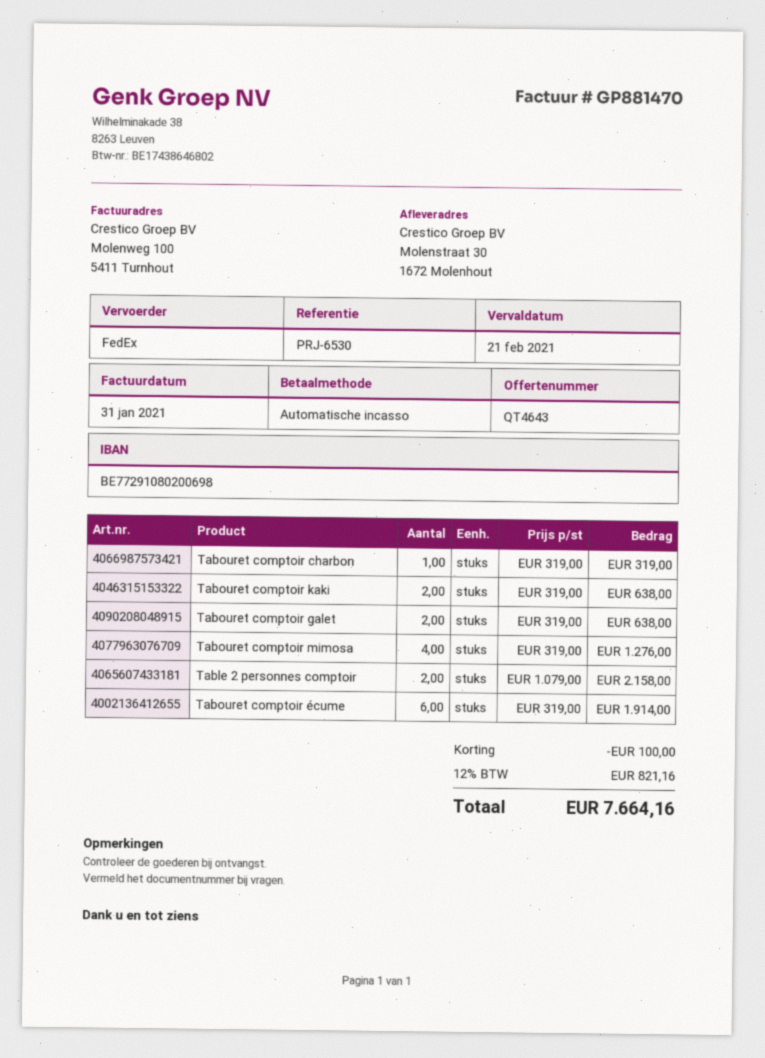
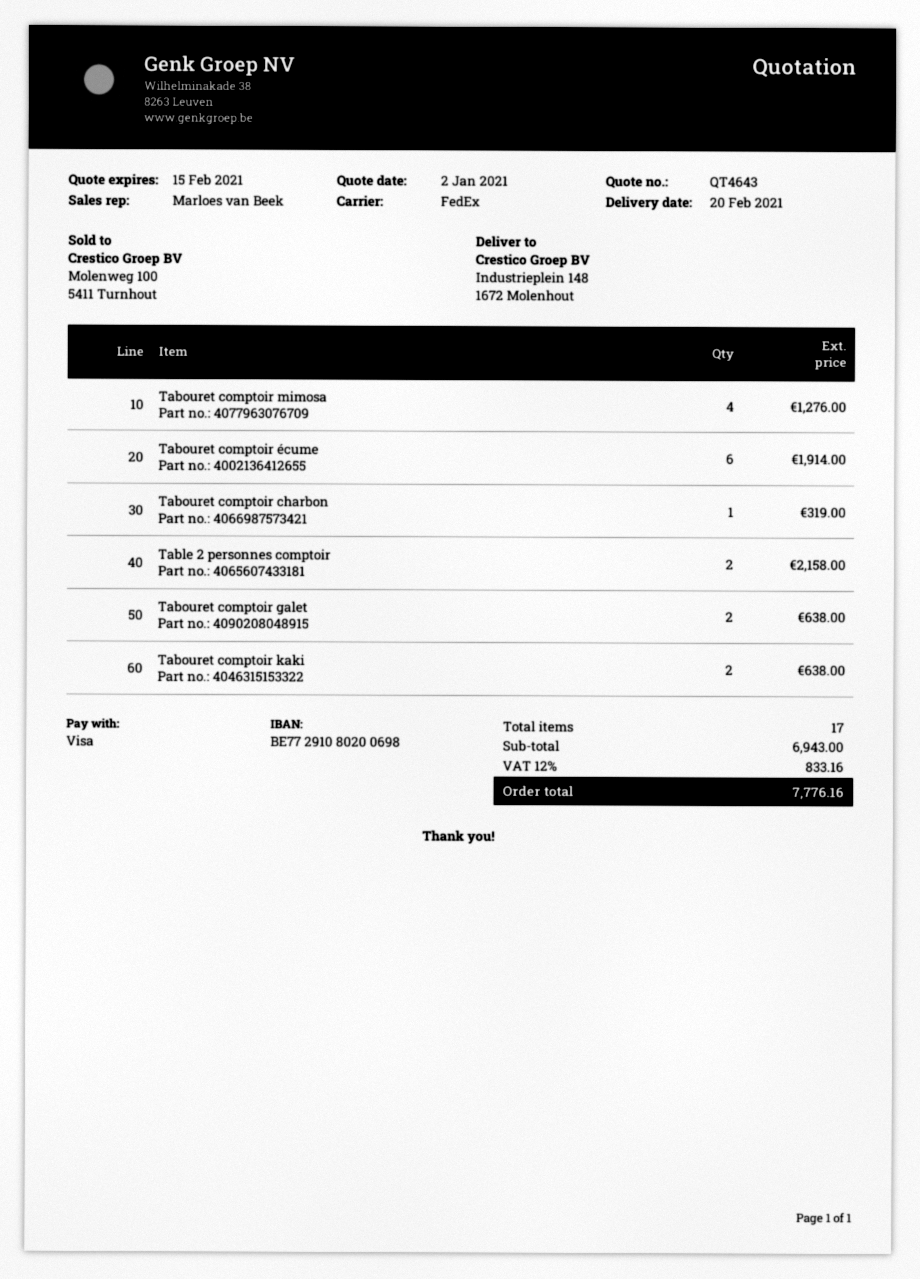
payment method: direct debit -> Visa
ship to: Molenstraat 30, 1672 Molenhout -> Industrieplein 148, 1672 Molenhout
discount: 100.00 -> none
tax: 12% = 821.16 -> 12% = 833.16
total: 7664.16 -> 7776.16

